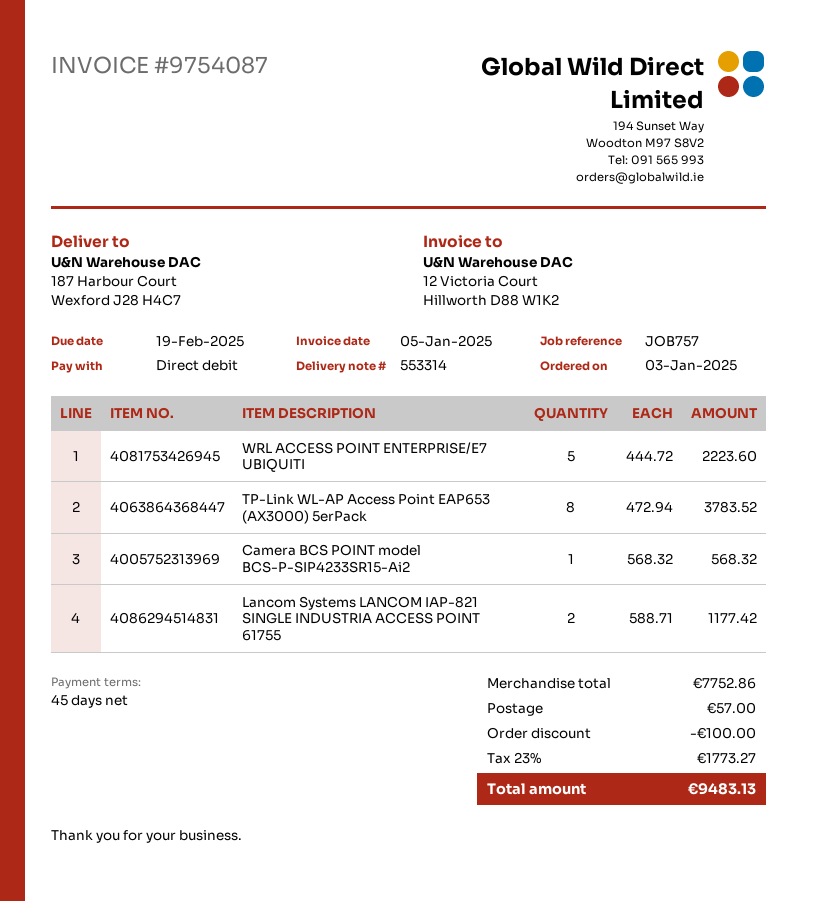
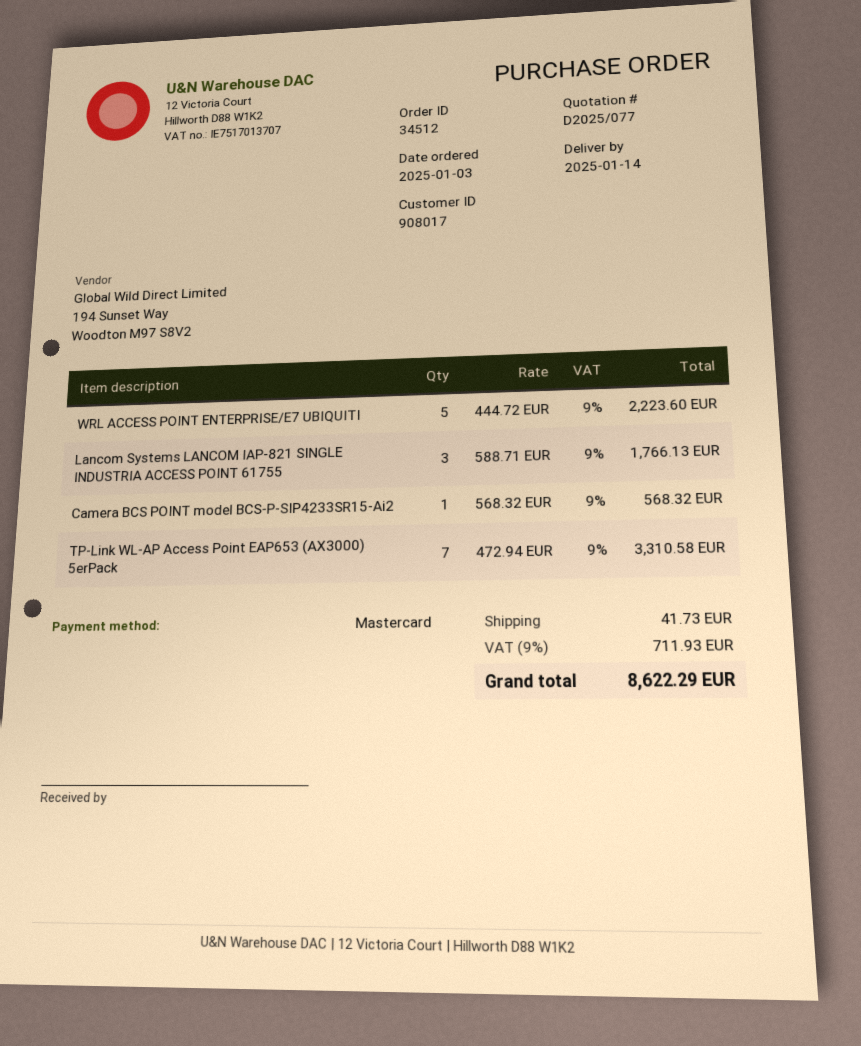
payment method: direct debit -> Mastercard
TP-Link WL-AP Access Point EAP653 (AX3000) 5erPack: 8 x 472.94 = 3783.52 -> 7 x 472.94 = 3310.58
Lancom Systems LANCOM IAP-821 SINGLE INDUSTRIA ACCESS POINT 61755: 2 x 588.71 = 1177.42 -> 3 x 588.71 = 1766.13
discount: 100.00 -> none
shipping: 57.00 -> 41.73
tax: 23% = 1773.27 -> 9% = 711.93
total: 9483.13 -> 8622.29

